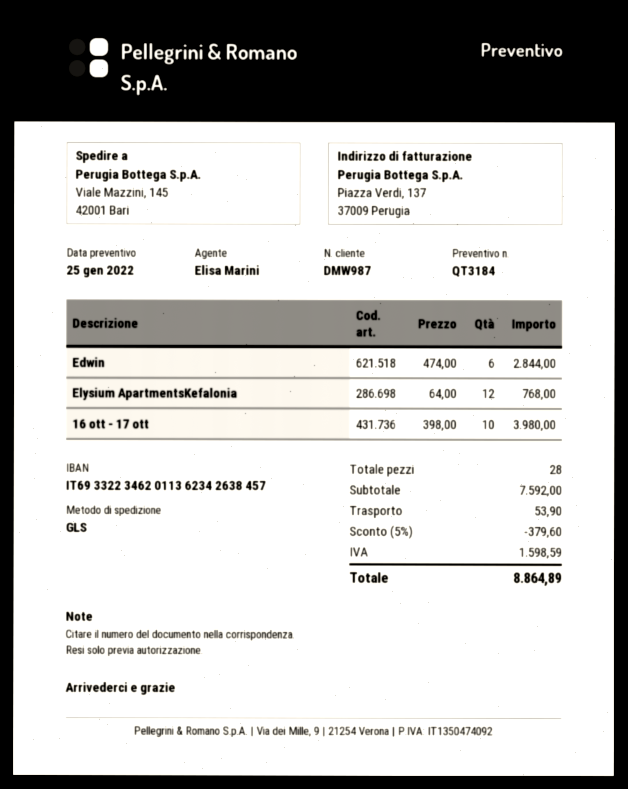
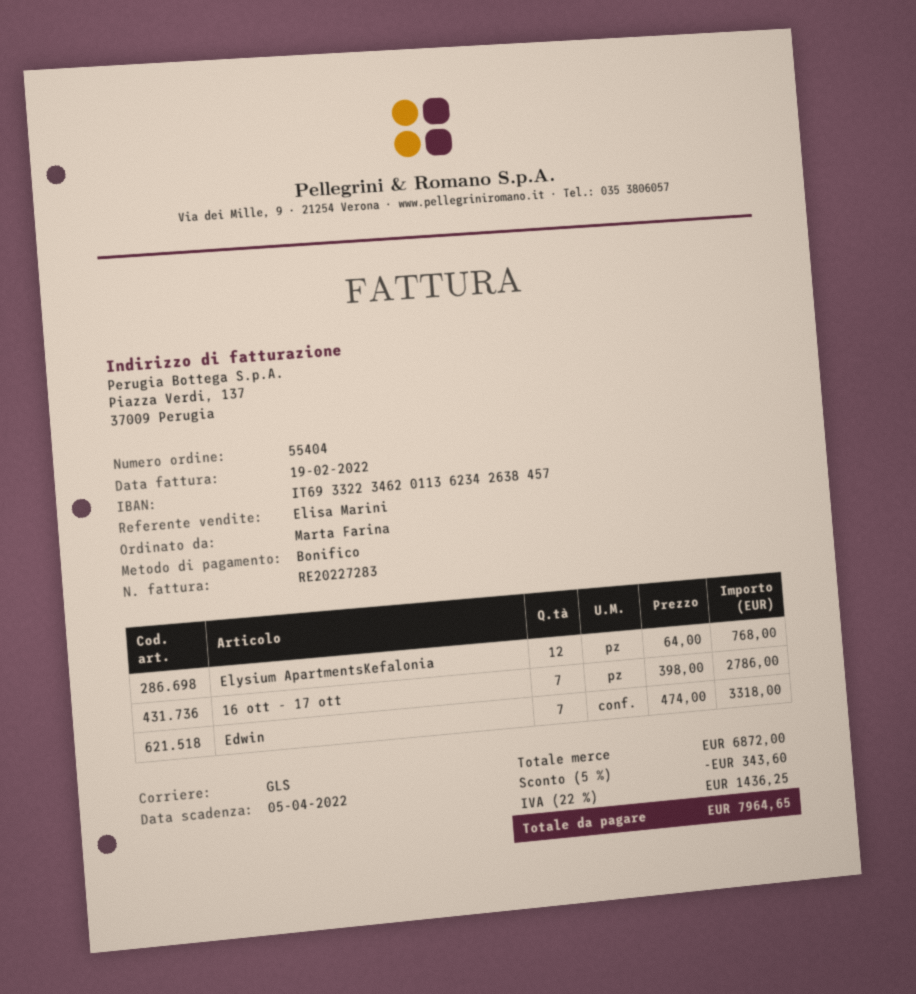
Edwin: 6 x 474.00 = 2844.00 -> 7 x 474.00 = 3318.00
16 ott - 17 ott: 10 x 398.00 = 3980.00 -> 7 x 398.00 = 2786.00
subtotal: 7592.00 -> 6872.00
discount: 5% = 379.60 -> 5% = 343.60
shipping: 53.90 -> none
tax: 1598.59 -> 1436.25
total: 8864.89 -> 7964.65

